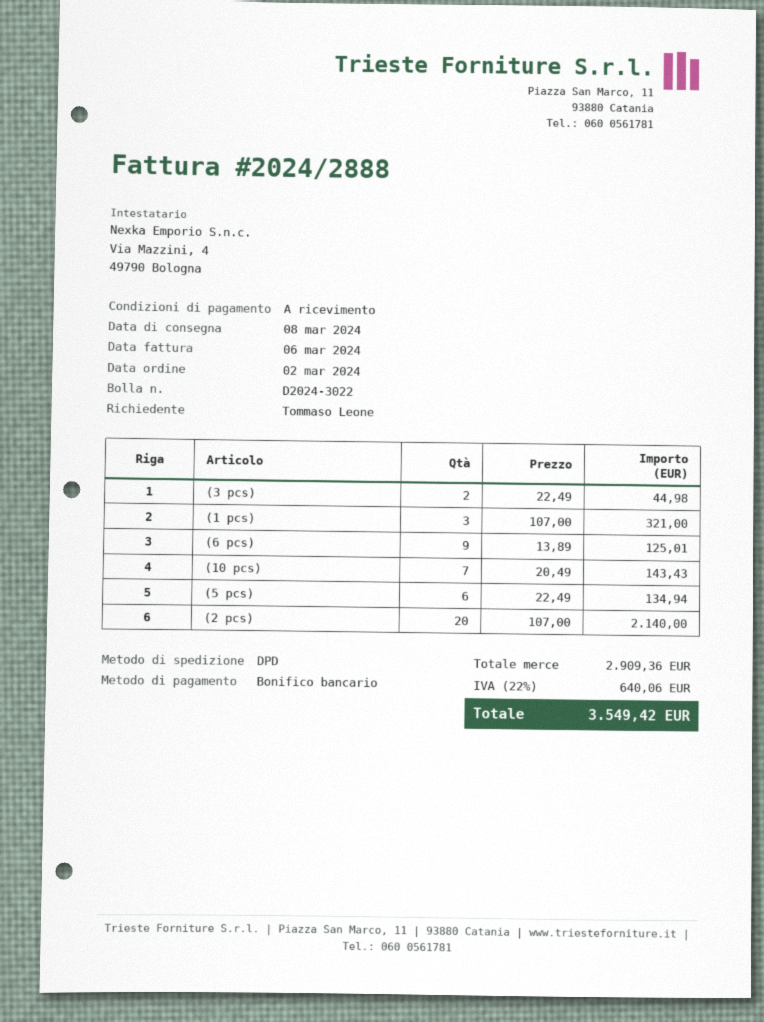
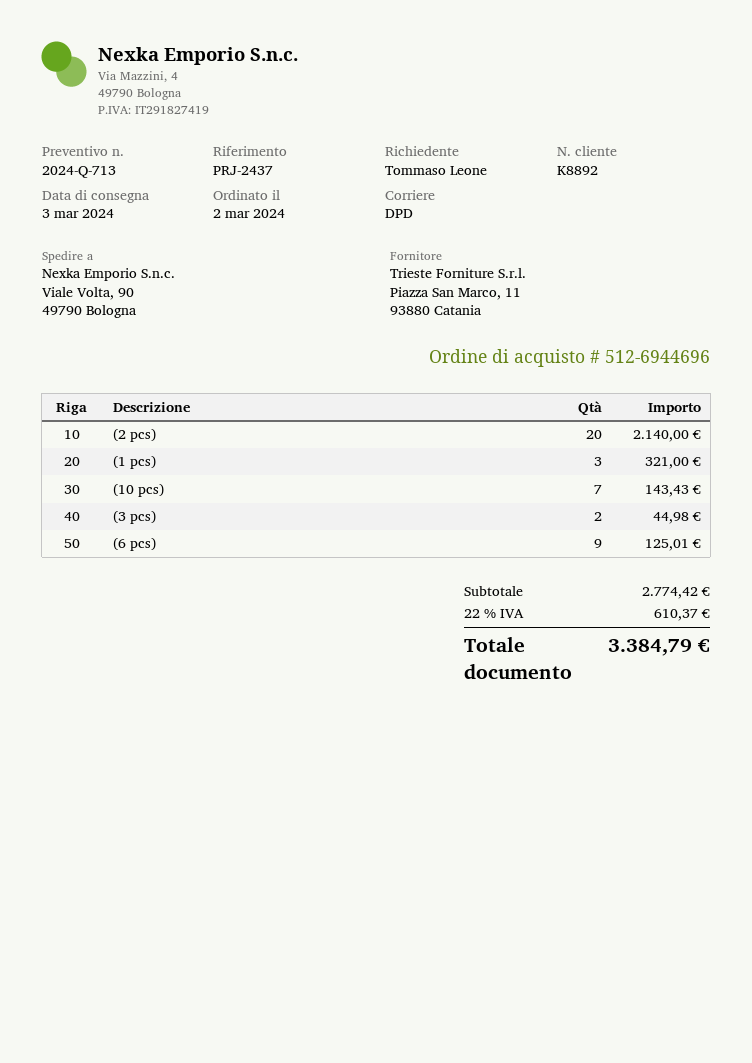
delivery date: 2024-03-08 -> 2024-03-03
(5 pcs): 6 for 134.94 -> none
subtotal: 2909.36 -> 2774.42
tax: 22% = 640.06 -> 22% = 610.37
total: 3549.42 -> 3384.79

